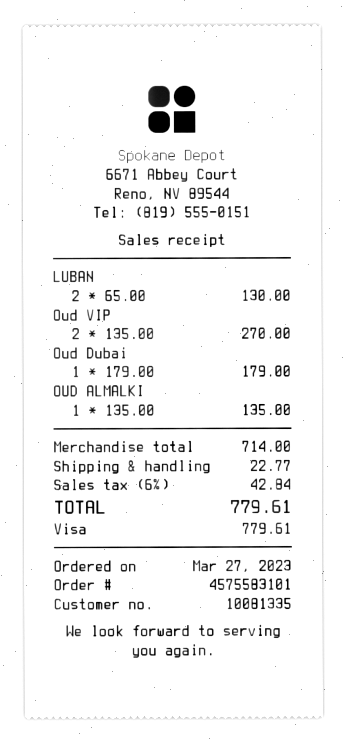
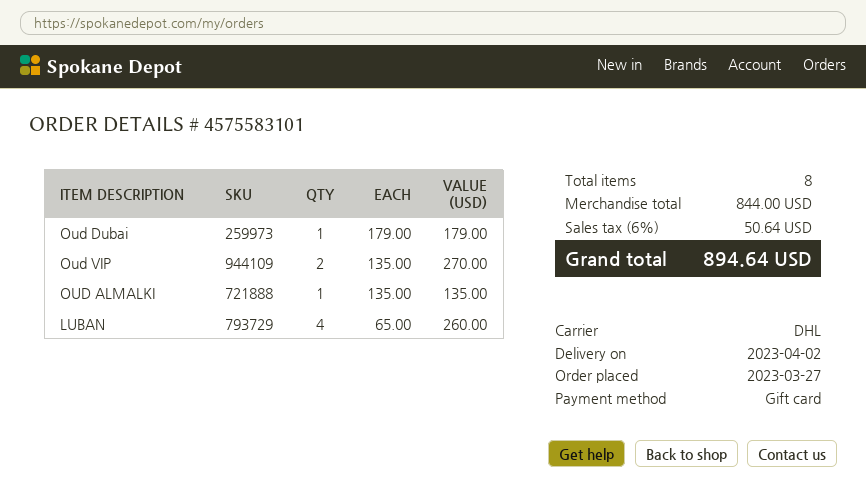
payment method: Visa -> gift card
LUBAN: 2 x 65.00 = 130.00 -> 4 x 65.00 = 260.00
subtotal: 714.00 -> 844.00
shipping: 22.77 -> none
tax: 6% = 42.84 -> 6% = 50.64
total: 779.61 -> 894.64

